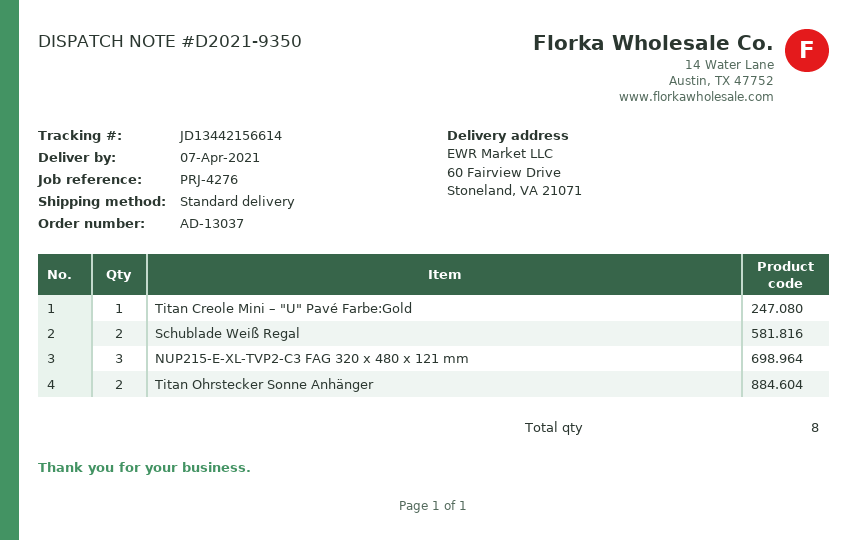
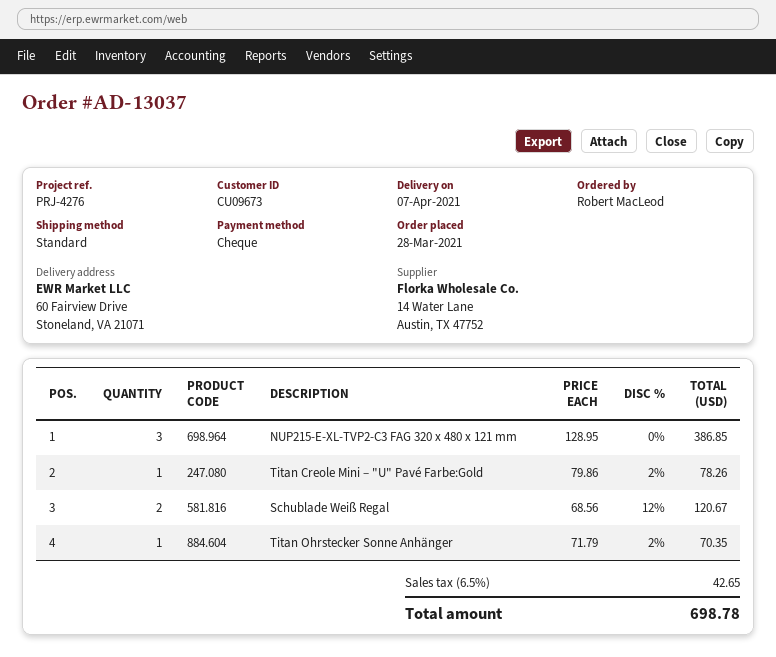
Titan Ohrstecker Sonne Anhänger: 2 -> 1

